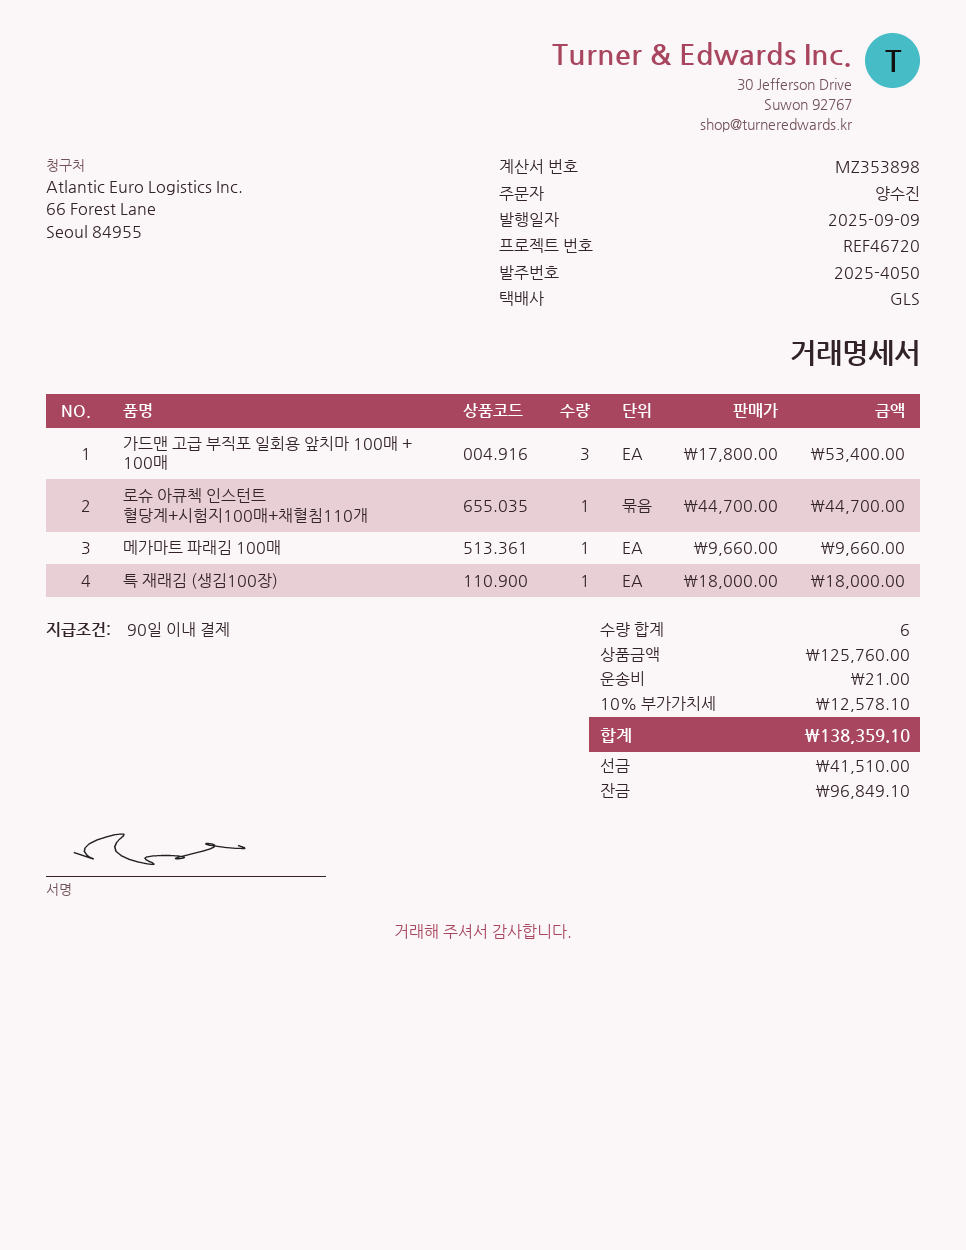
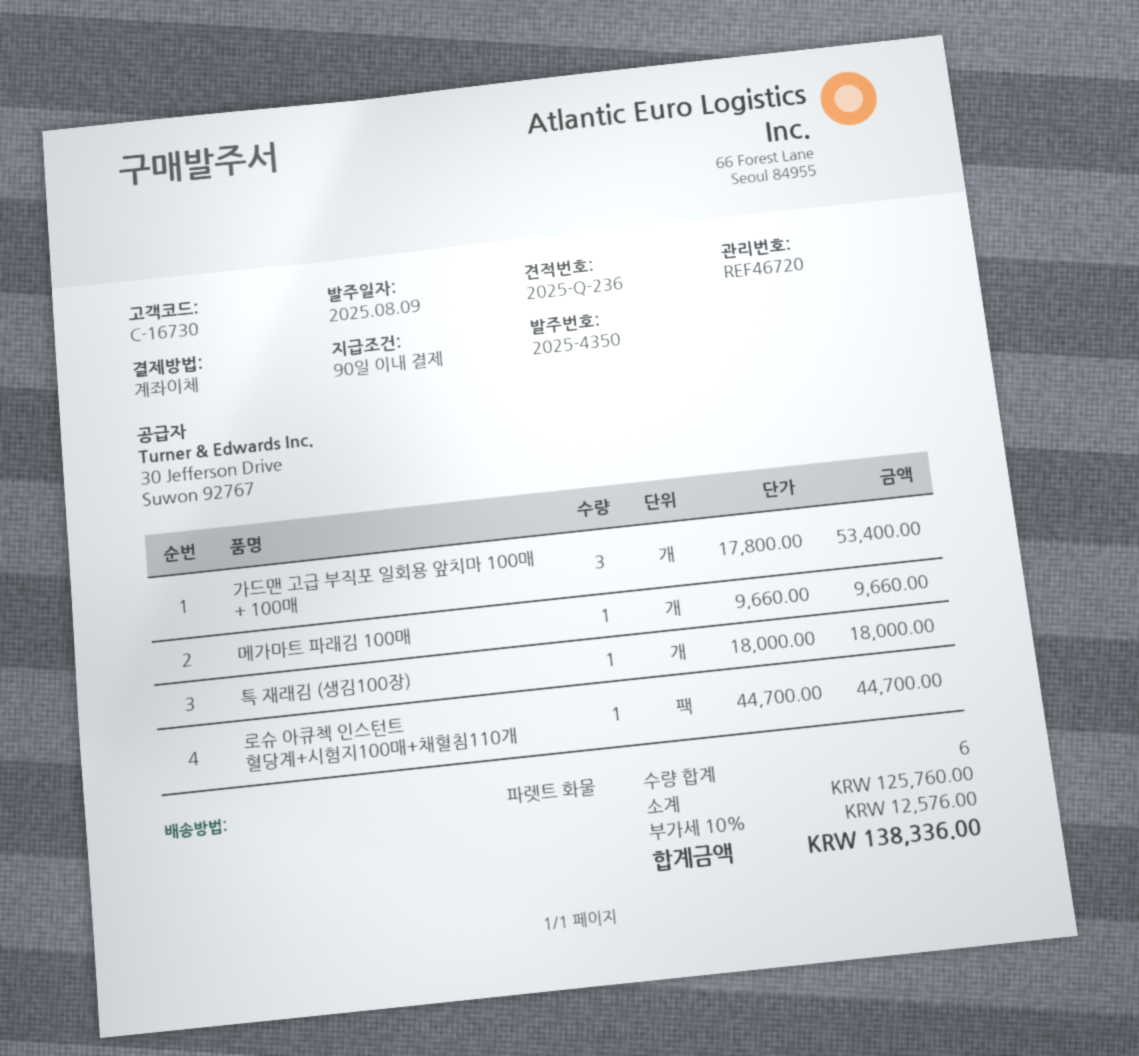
order number: 2025-4050 -> 2025-4350
shipping method: GLS -> pallet freight
shipping: 21.00 -> none
tax: 10% = 12578.10 -> 10% = 12576.00
total: 138359.10 -> 138336.00

